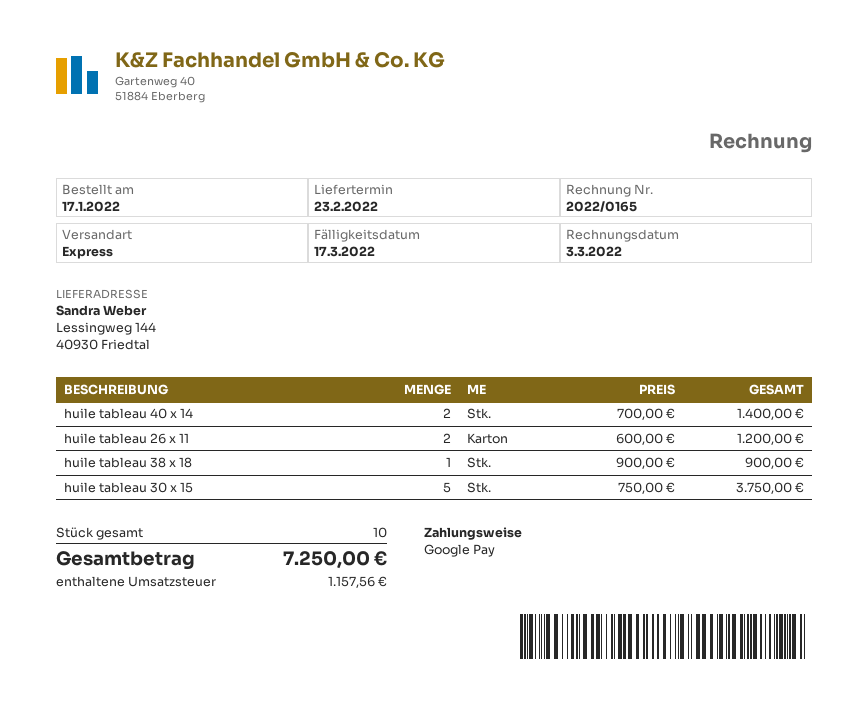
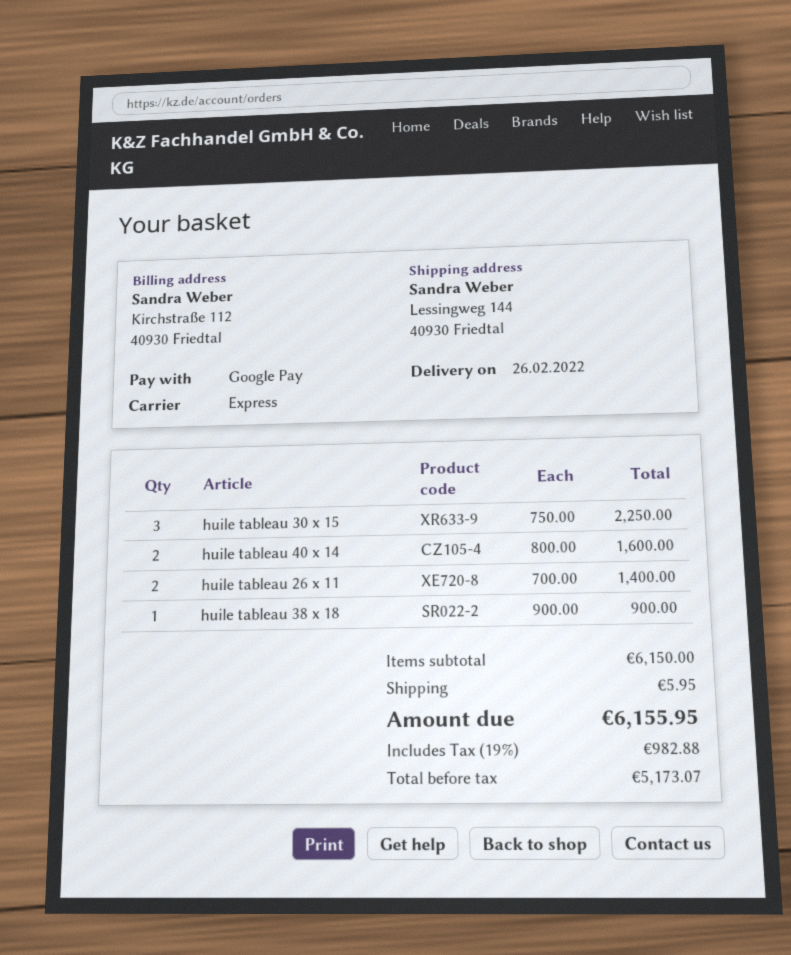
delivery date: 2022-02-23 -> 2022-02-26
huile tableau 40 x 14: 2 x 700.00 = 1400.00 -> 2 x 800.00 = 1600.00
huile tableau 26 x 11: 2 x 600.00 = 1200.00 -> 2 x 700.00 = 1400.00
huile tableau 30 x 15: 5 x 750.00 = 3750.00 -> 3 x 750.00 = 2250.00
shipping: none -> 5.95
tax: 1157.56 -> 982.88
total: 7250.00 -> 6155.95

